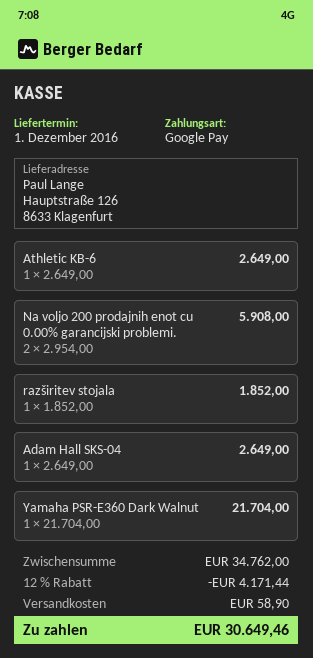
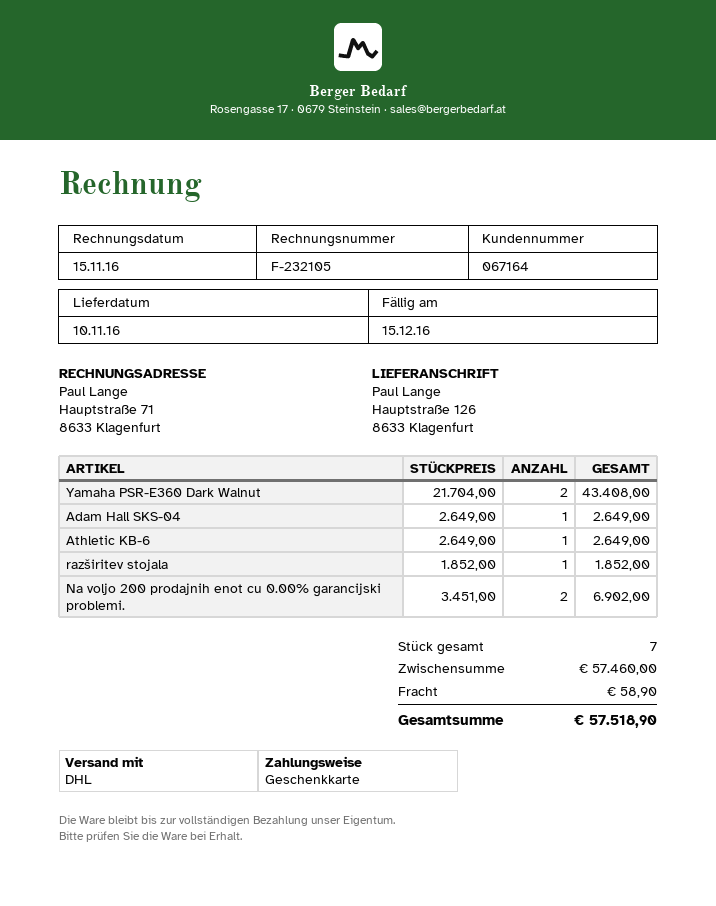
delivery date: 2016-12-01 -> 2016-11-10
payment method: Google Pay -> gift card
Na voljo 200 prodajnih enot cu 0.00% garancijski problemi.: 2 x 2954.00 = 5908.00 -> 2 x 3451.00 = 6902.00
Yamaha PSR-E360 Dark Walnut: 1 x 21704.00 = 21704.00 -> 2 x 21704.00 = 43408.00
subtotal: 34762.00 -> 57460.00
discount: 12% = 4171.44 -> none
total: 30649.46 -> 57518.90

